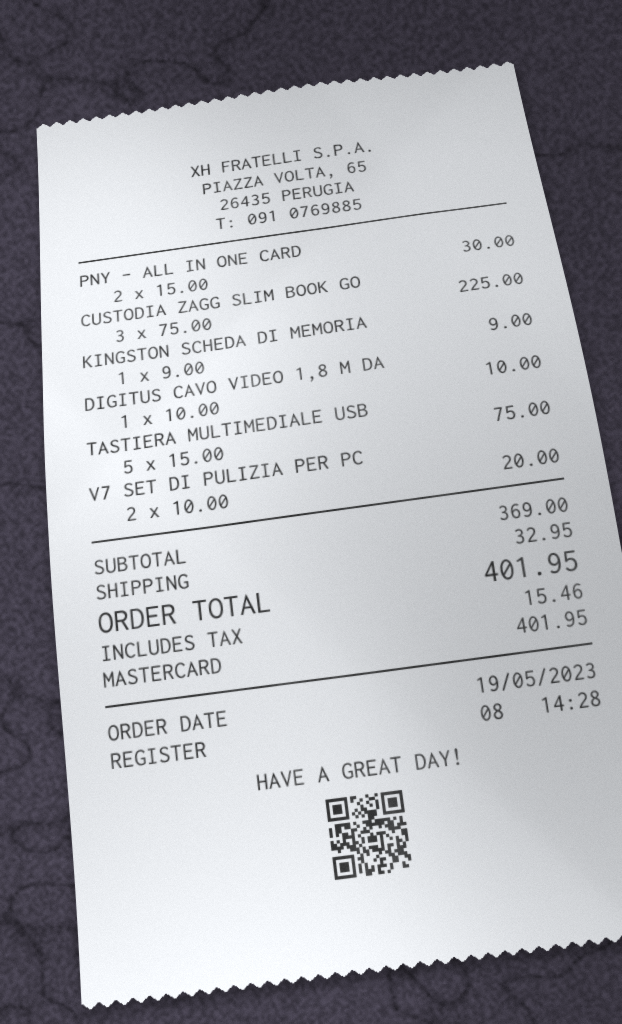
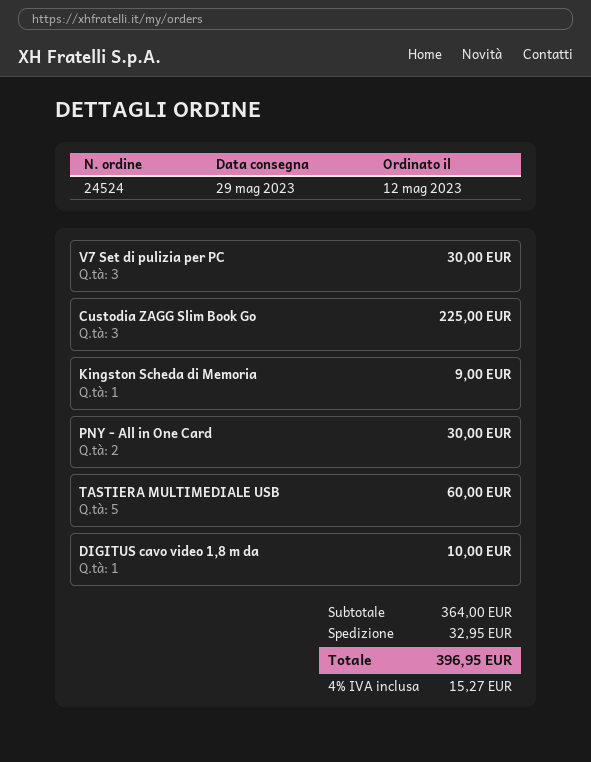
order date: 2023-05-19 -> 2023-05-12
TASTIERA MULTIMEDIALE USB: 5 for 75.00 -> 5 for 60.00
V7 SET DI PULIZIA PER PC: 2 for 20.00 -> 3 for 30.00
subtotal: 369.00 -> 364.00
tax: 15.46 -> 15.27
total: 401.95 -> 396.95

